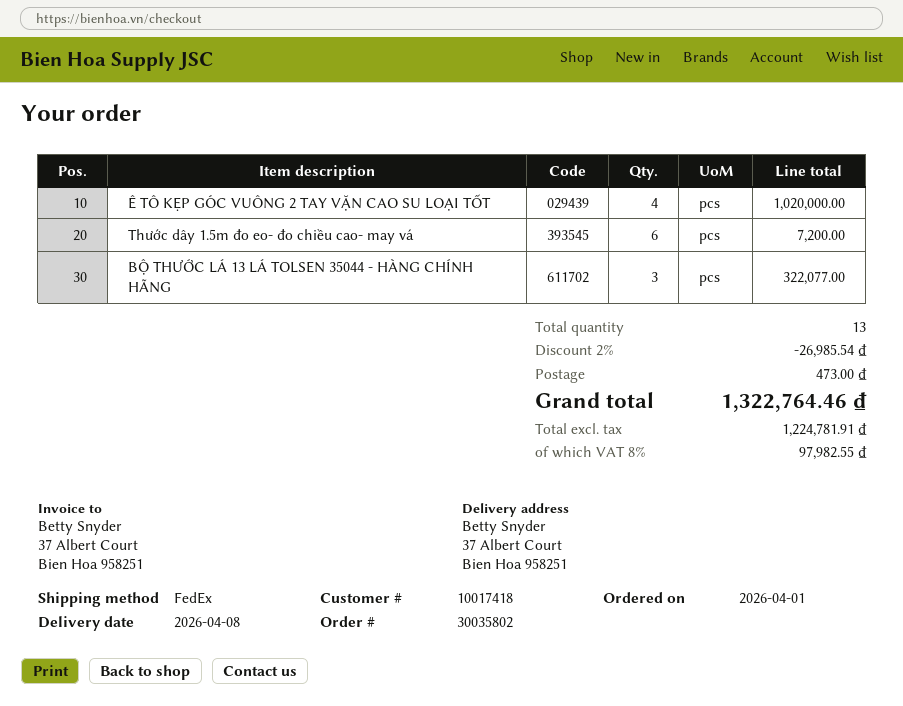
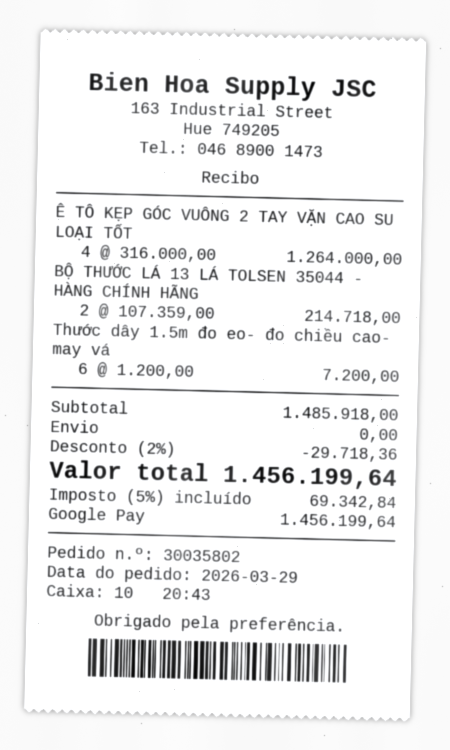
order date: 2026-04-01 -> 2026-03-29
Ê TÔ KẸP GÓC VUÔNG 2 TAY VẶN CAO SU LOẠI TỐT: 4 for 1020000.00 -> 4 for 1264000.00
BỘ THƯỚC LÁ 13 LÁ TOLSEN 35044 - HÀNG CHÍNH HÃNG: 3 for 322077.00 -> 2 for 214718.00
discount: 2% = 26985.54 -> 2% = 29718.36
shipping: 473.00 -> 0.00
tax: 8% = 97982.55 -> 5% = 69342.84
total: 1322764.46 -> 1456199.64

